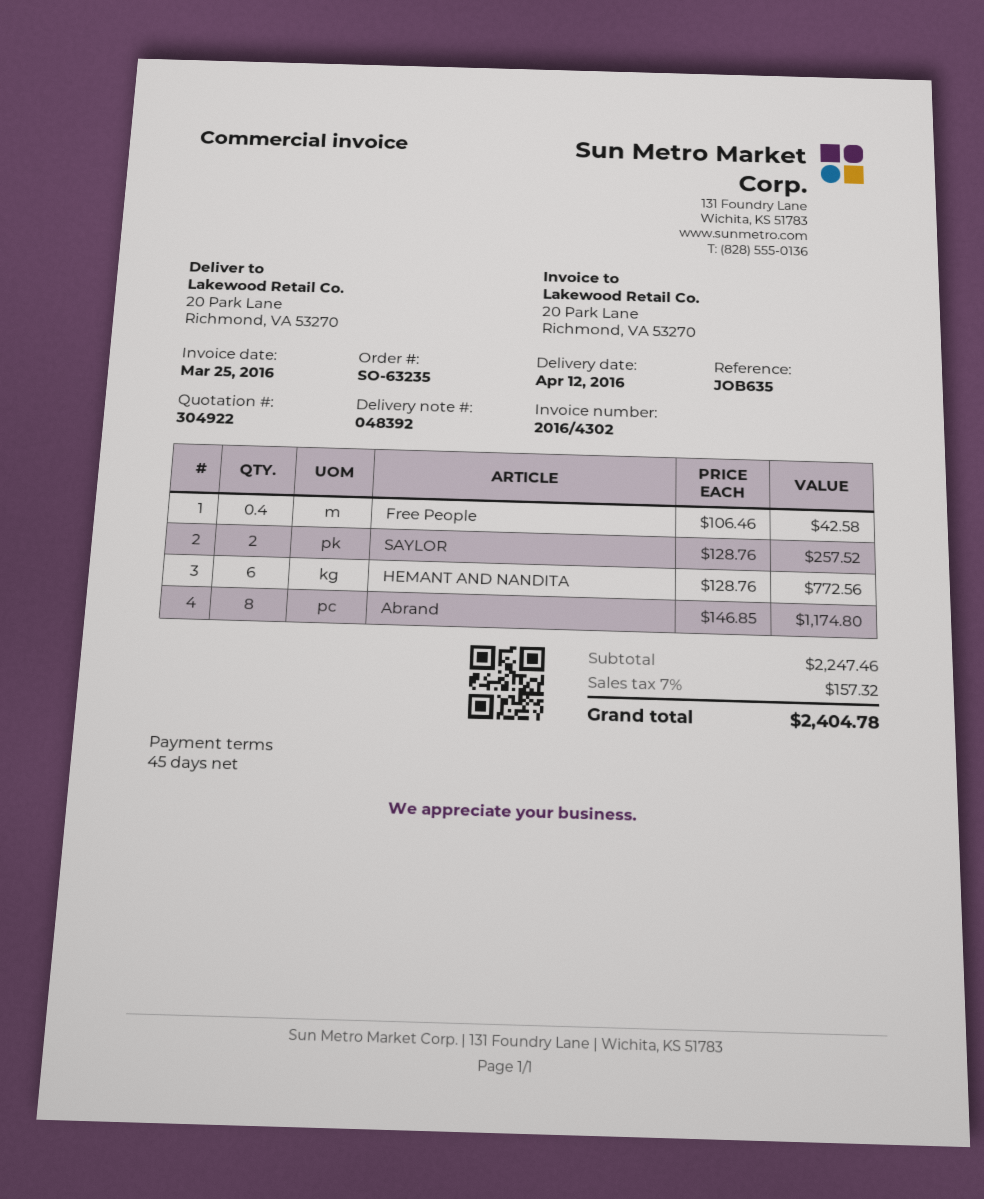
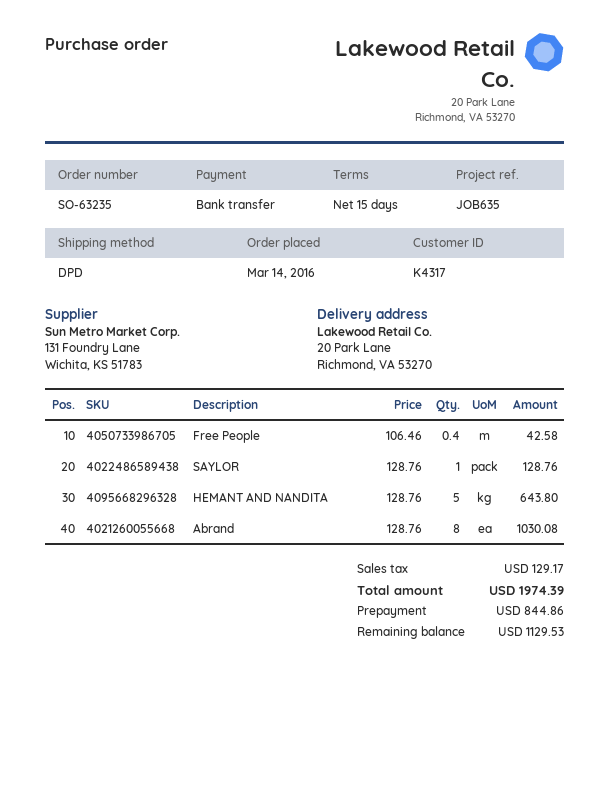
payment terms: 45 days -> 15 days
SAYLOR: 2 x 128.76 = 257.52 -> 1 x 128.76 = 128.76
HEMANT AND NANDITA: 6 x 128.76 = 772.56 -> 5 x 128.76 = 643.80
Abrand: 8 x 146.85 = 1174.80 -> 8 x 128.76 = 1030.08
tax: 157.32 -> 129.17
total: 2404.78 -> 1974.39

